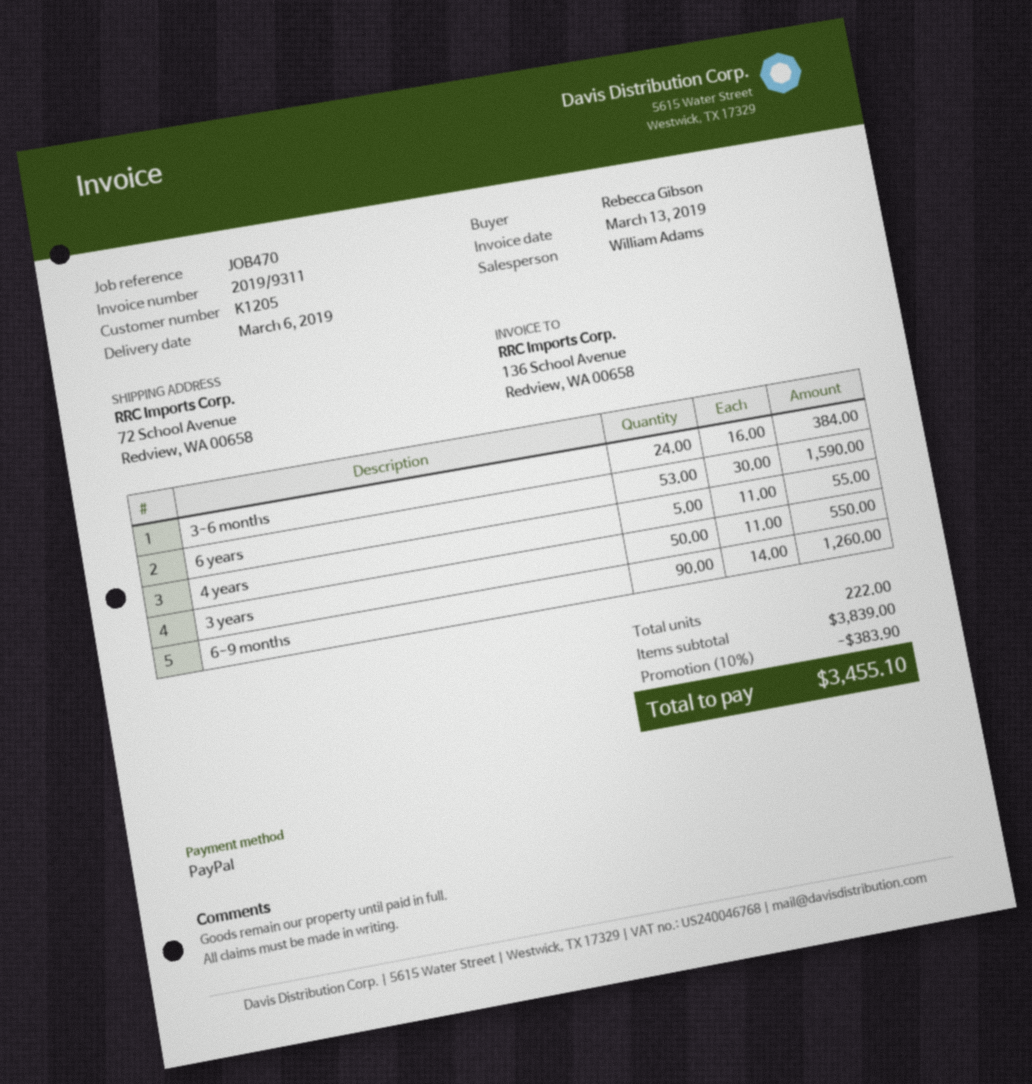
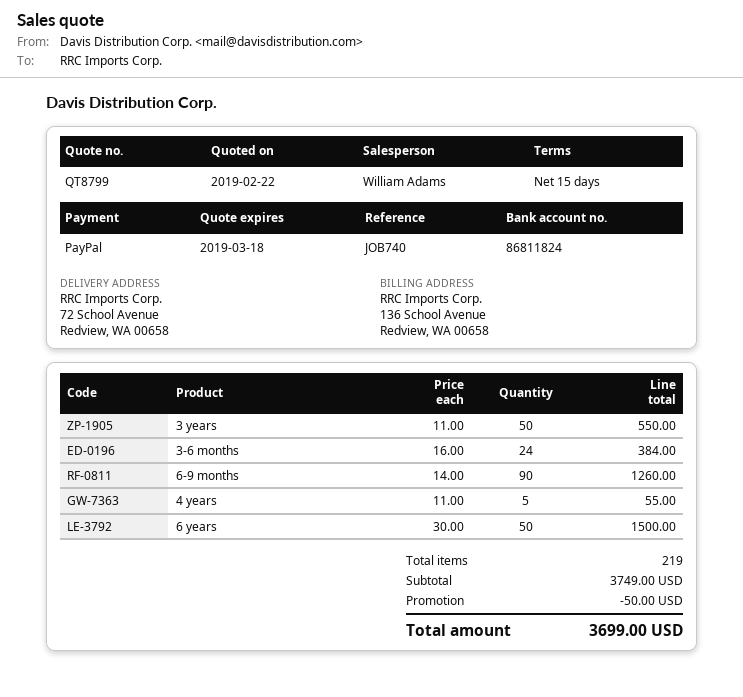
reference: JOB470 -> JOB740
6 years: 53 x 30.00 = 1590.00 -> 50 x 30.00 = 1500.00
total quantity: 222 -> 219
subtotal: 3839.00 -> 3749.00
discount: 383.90 -> 50.00
total: 3455.10 -> 3699.00

